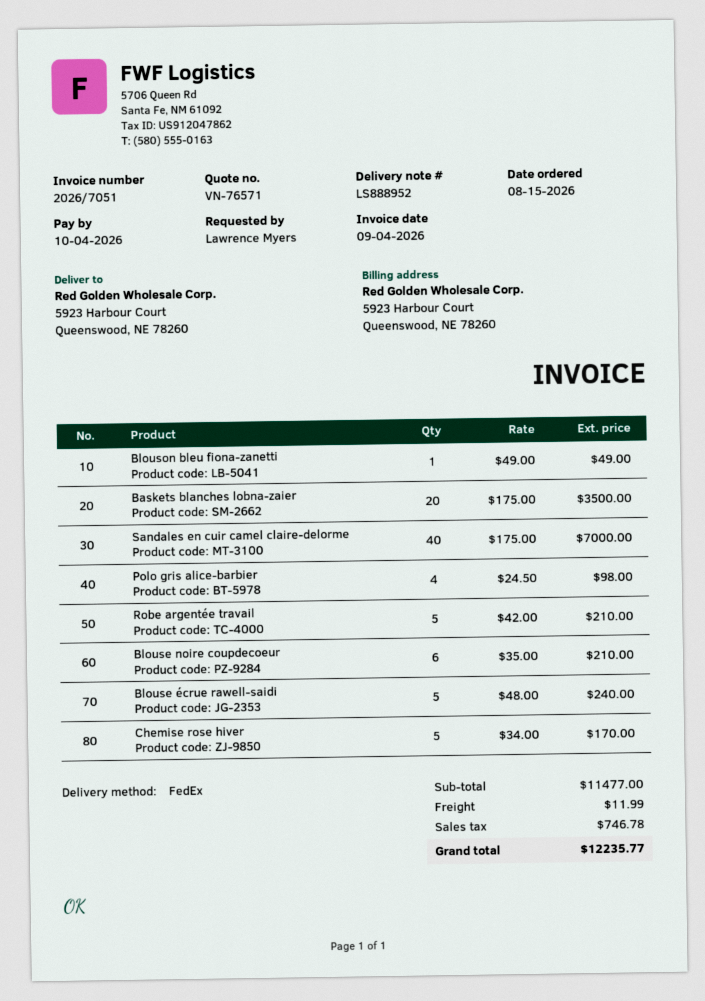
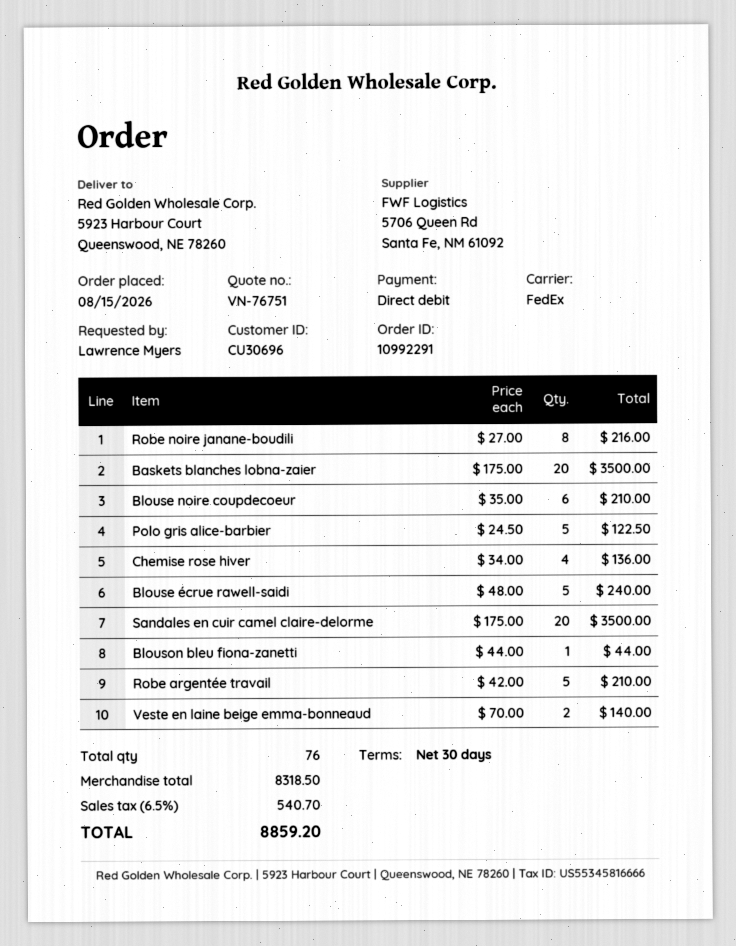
quote number: VN-76571 -> VN-76751
Blouson bleu fiona-zanetti: 1 x 49.00 = 49.00 -> 1 x 44.00 = 44.00
Sandales en cuir camel claire-delorme: 40 x 175.00 = 7000.00 -> 20 x 175.00 = 3500.00
Polo gris alice-barbier: 4 x 24.50 = 98.00 -> 5 x 24.50 = 122.50
Chemise rose hiver: 5 x 34.00 = 170.00 -> 4 x 34.00 = 136.00
Robe noire janane-boudili: none -> 8 x 27.00 = 216.00
Veste en laine beige emma-bonneaud: none -> 2 x 70.00 = 140.00
subtotal: 11477.00 -> 8318.50
shipping: 11.99 -> none
tax: 746.78 -> 540.70
total: 12235.77 -> 8859.20

